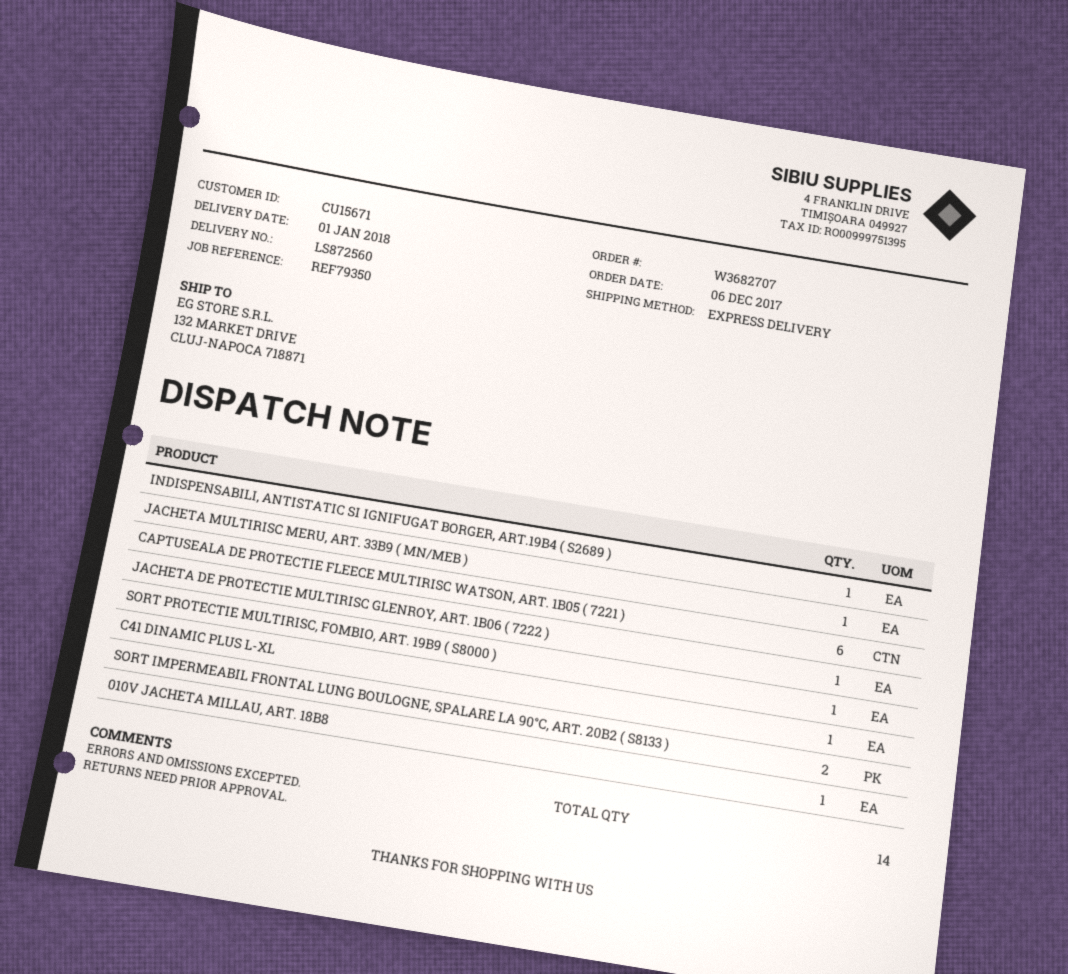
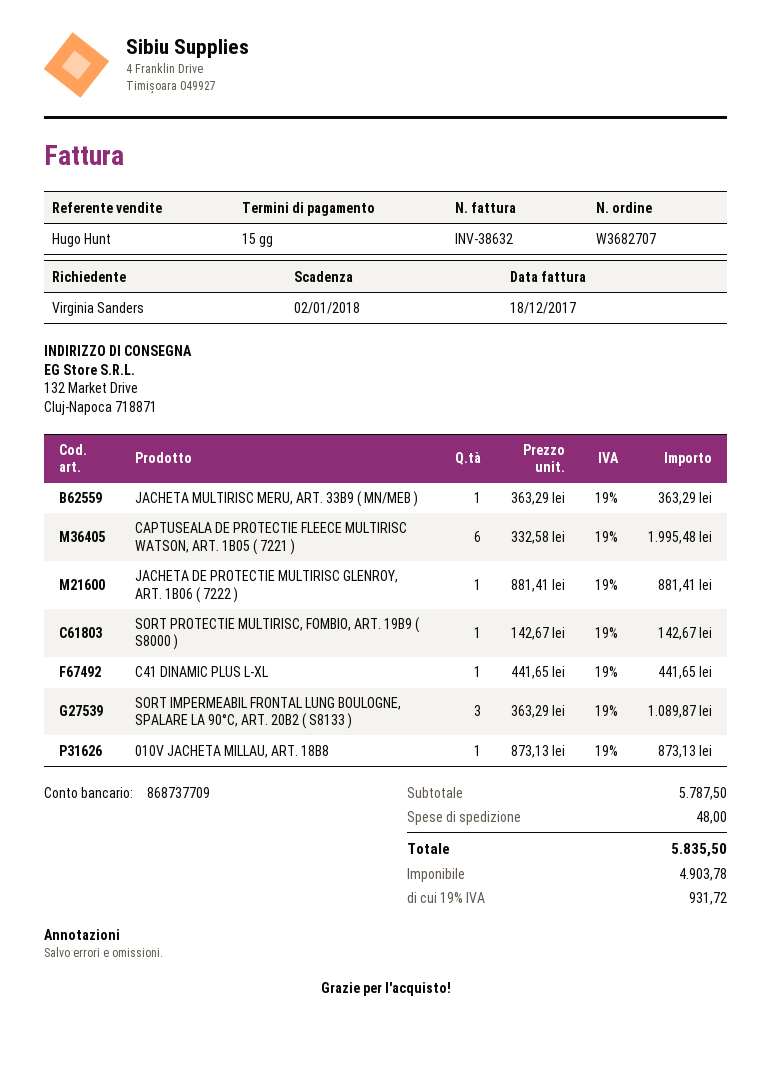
INDISPENSABILI, ANTISTATIC SI IGNIFUGAT BORGER, ART.19B4 ( S2689 ): 1 -> none
SORT IMPERMEABIL FRONTAL LUNG BOULOGNE, SPALARE LA 90°C, ART. 20B2 ( S8133 ): 2 -> 3

